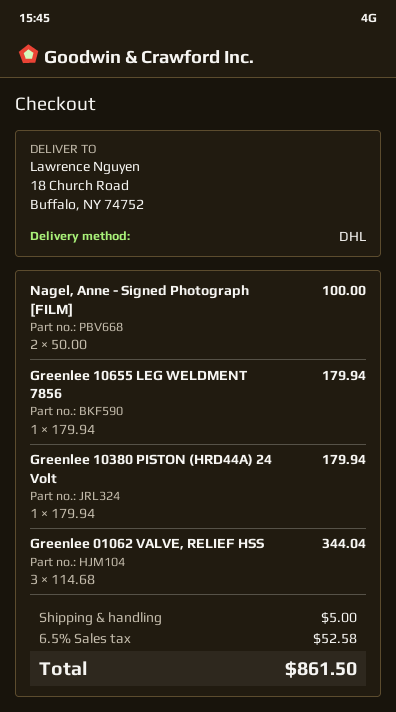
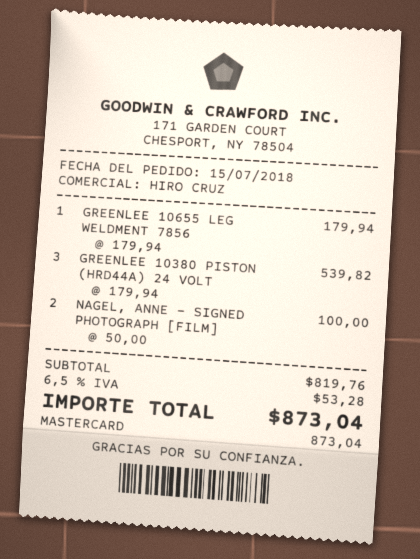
Greenlee 10380 PISTON (HRD44A) 24 Volt: 1 x 179.94 = 179.94 -> 3 x 179.94 = 539.82
Greenlee 01062 VALVE, RELIEF HSS: 3 x 114.68 = 344.04 -> none
shipping: 5.00 -> none
tax: 6.5% = 52.58 -> 6.5% = 53.28
total: 861.50 -> 873.04

